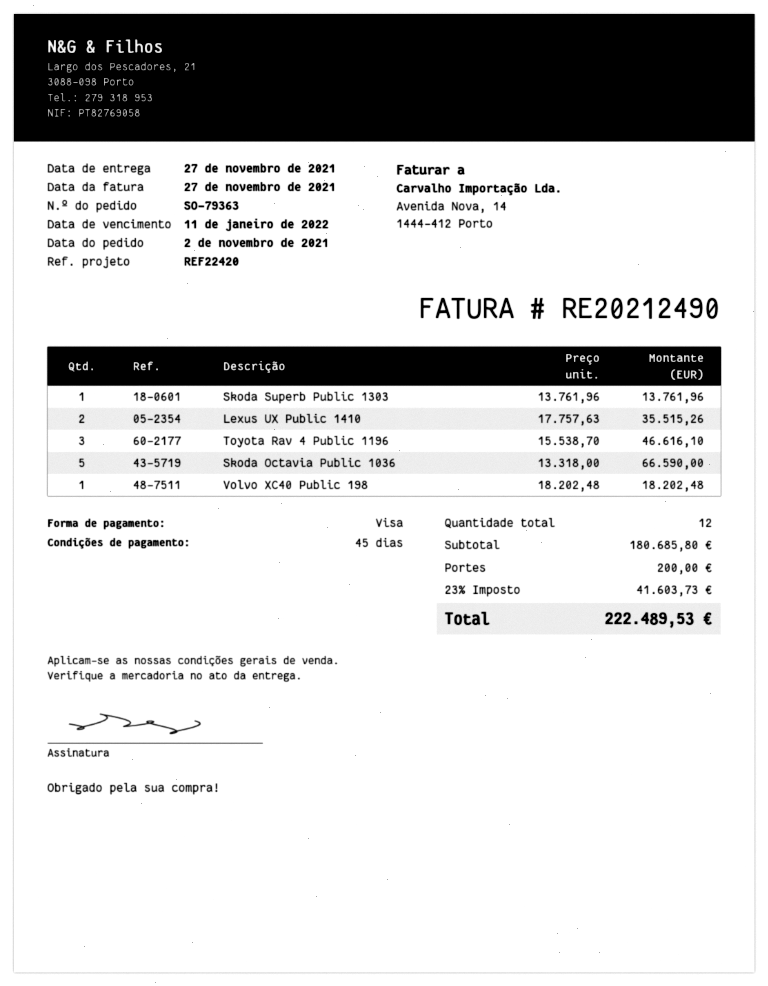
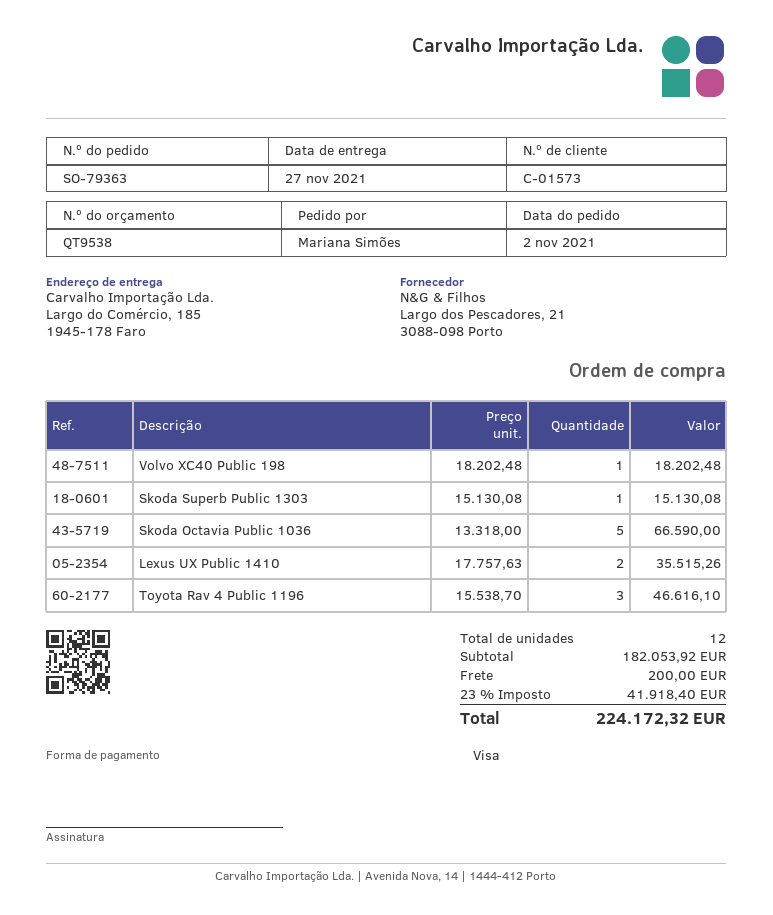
Skoda Superb Public 1303: 1 x 13761.96 = 13761.96 -> 1 x 15130.08 = 15130.08
subtotal: 180685.80 -> 182053.92
tax: 23% = 41603.73 -> 23% = 41918.40
total: 222489.53 -> 224172.32

